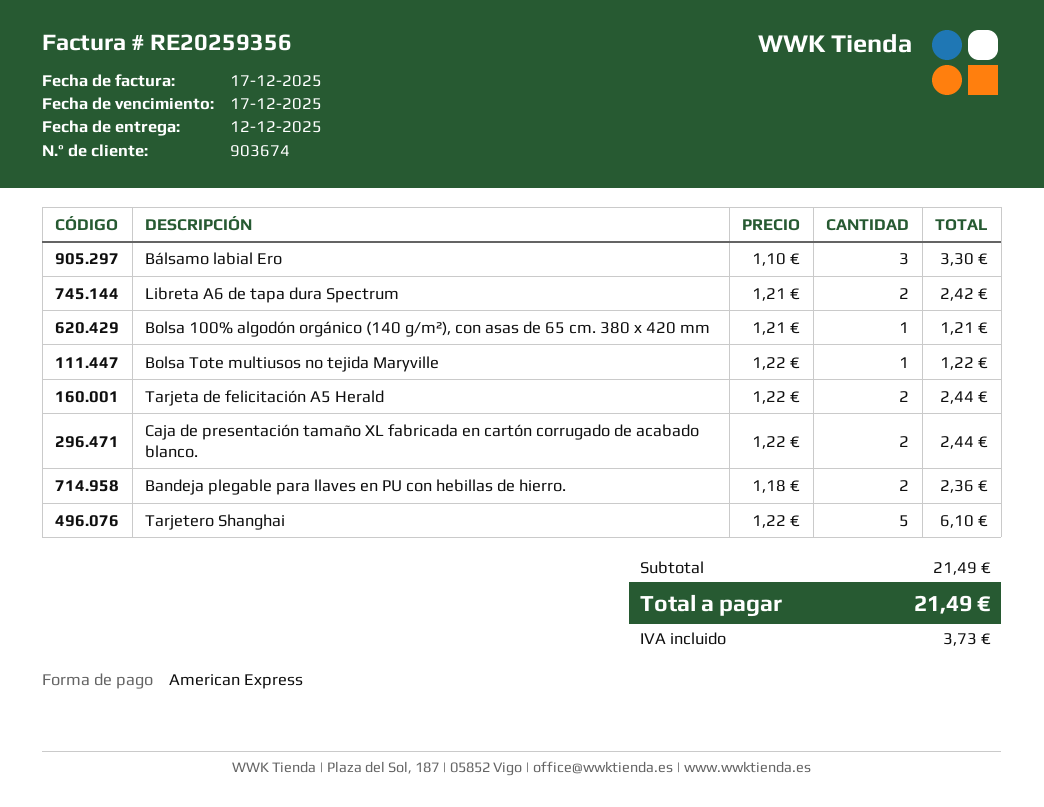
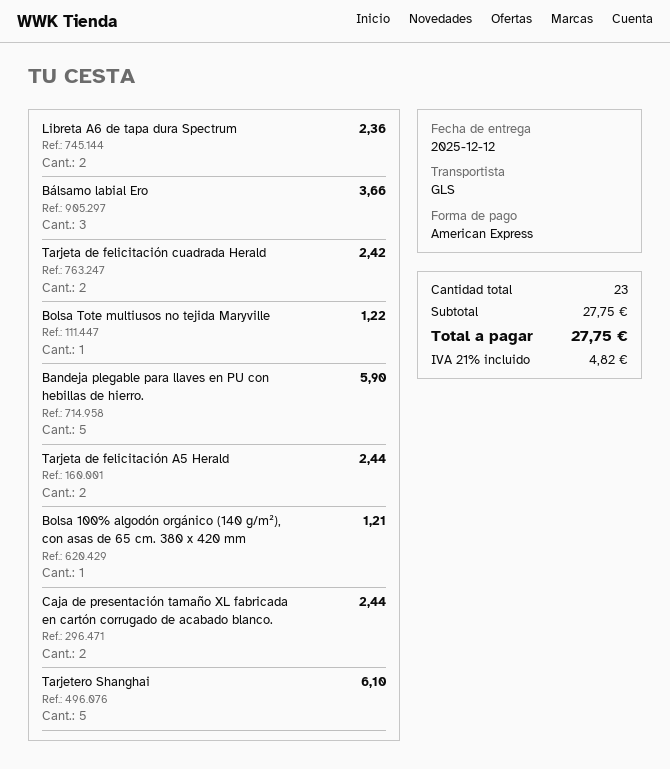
Bálsamo labial Ero: 3 for 3.30 -> 3 for 3.66
Libreta A6 de tapa dura Spectrum: 2 for 2.42 -> 2 for 2.36
Bandeja plegable para llaves en PU con hebillas de hierro.: 2 for 2.36 -> 5 for 5.90
Tarjeta de felicitación cuadrada Herald: none -> 2 for 2.42
subtotal: 21.49 -> 27.75
tax: 3.73 -> 4.82
total: 21.49 -> 27.75

